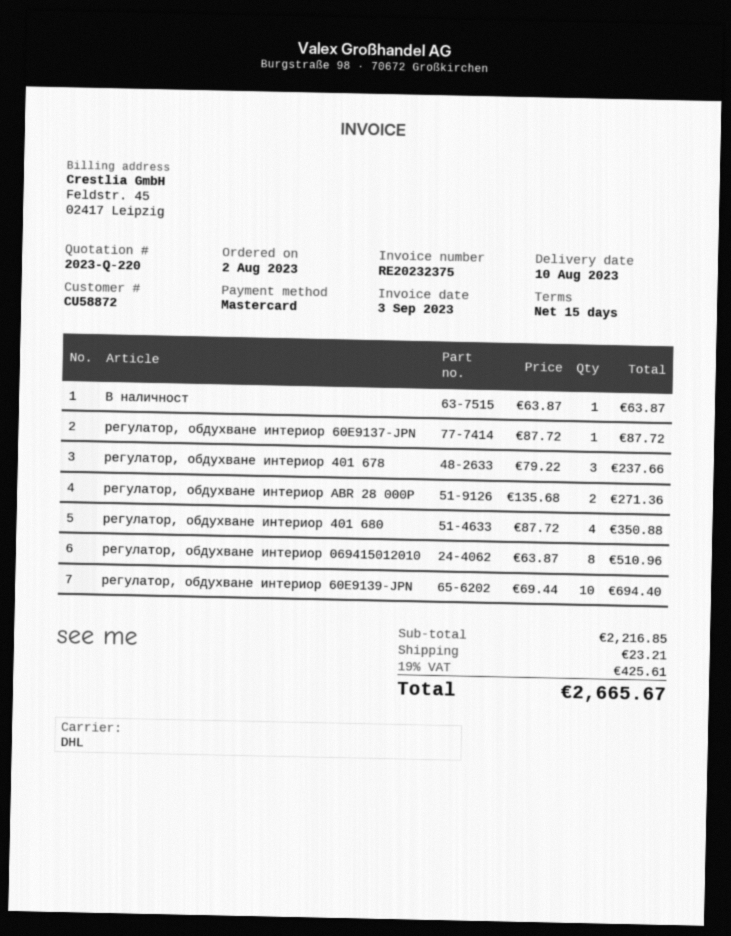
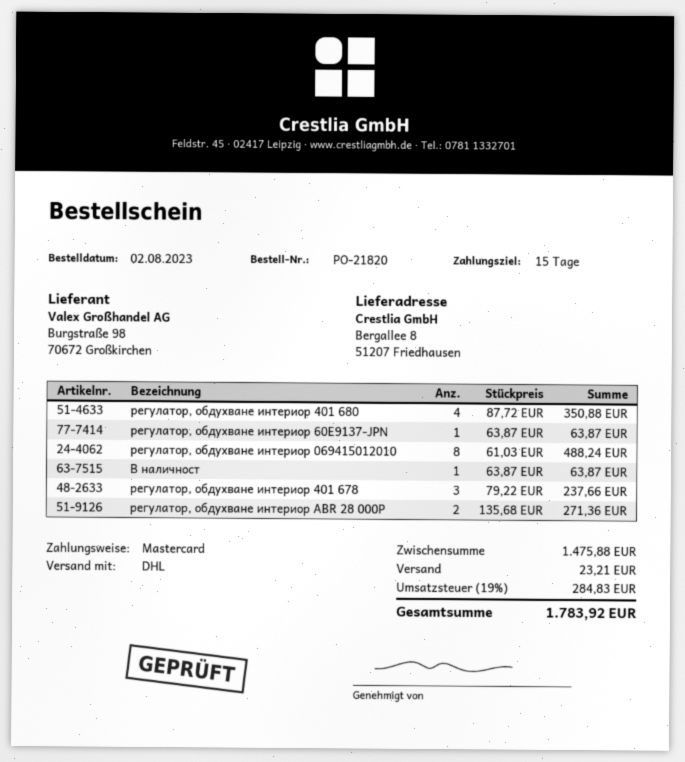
регулатор, обдухване интериор 60E9137-JPN: 1 x 87.72 = 87.72 -> 1 x 63.87 = 63.87
регулатор, обдухване интериор 069415012010: 8 x 63.87 = 510.96 -> 8 x 61.03 = 488.24
регулатор, обдухване интериор 60E9139-JPN: 10 x 69.44 = 694.40 -> none
subtotal: 2216.85 -> 1475.88
tax: 19% = 425.61 -> 19% = 284.83
total: 2665.67 -> 1783.92

